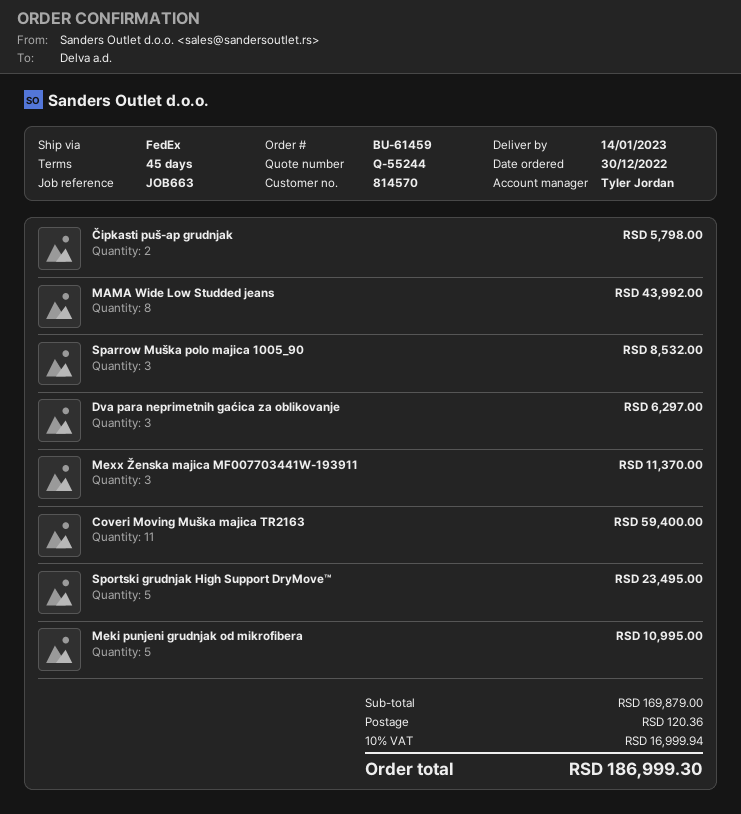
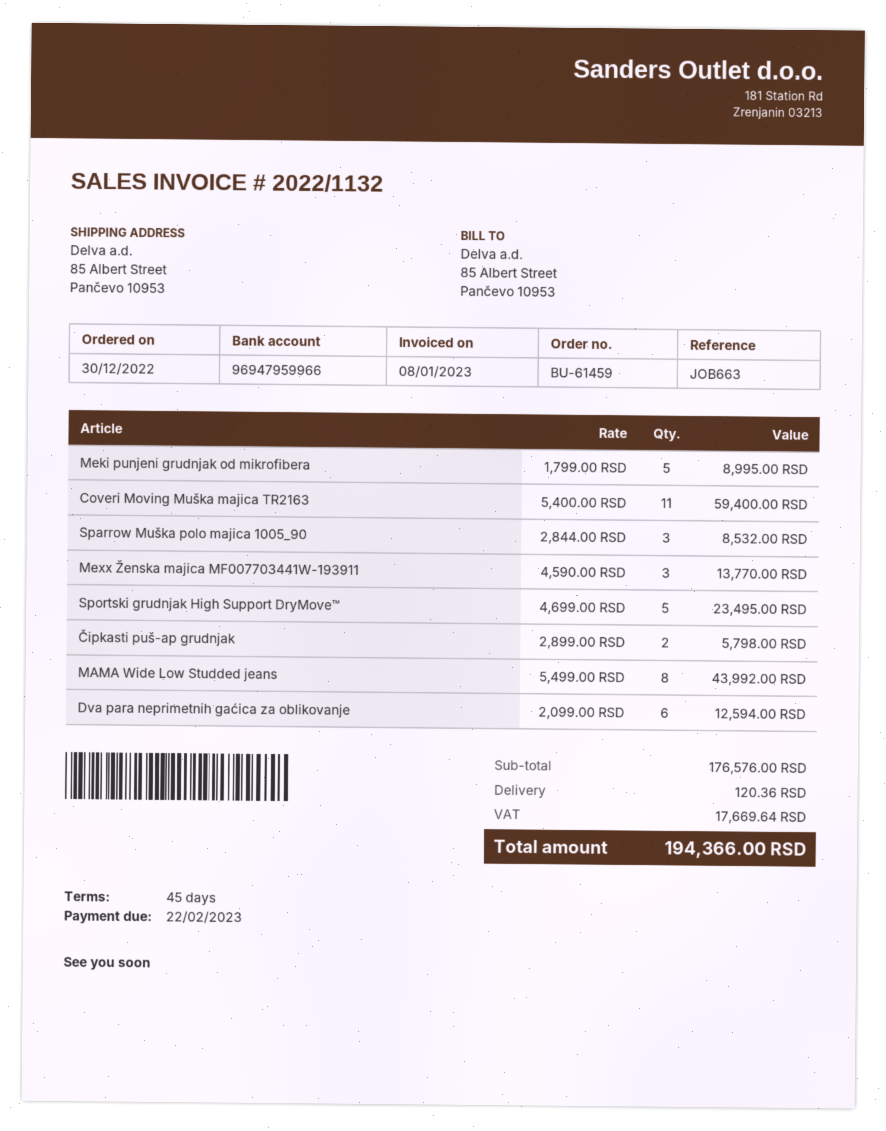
Dva para neprimetnih gaćica za oblikovanje: 3 for 6297.00 -> 6 for 12594.00
Mexx Ženska majica MF007703441W-193911: 3 for 11370.00 -> 3 for 13770.00
Meki punjeni grudnjak od mikrofibera: 5 for 10995.00 -> 5 for 8995.00
subtotal: 169879.00 -> 176576.00
tax: 16999.94 -> 17669.64
total: 186999.30 -> 194366.00

